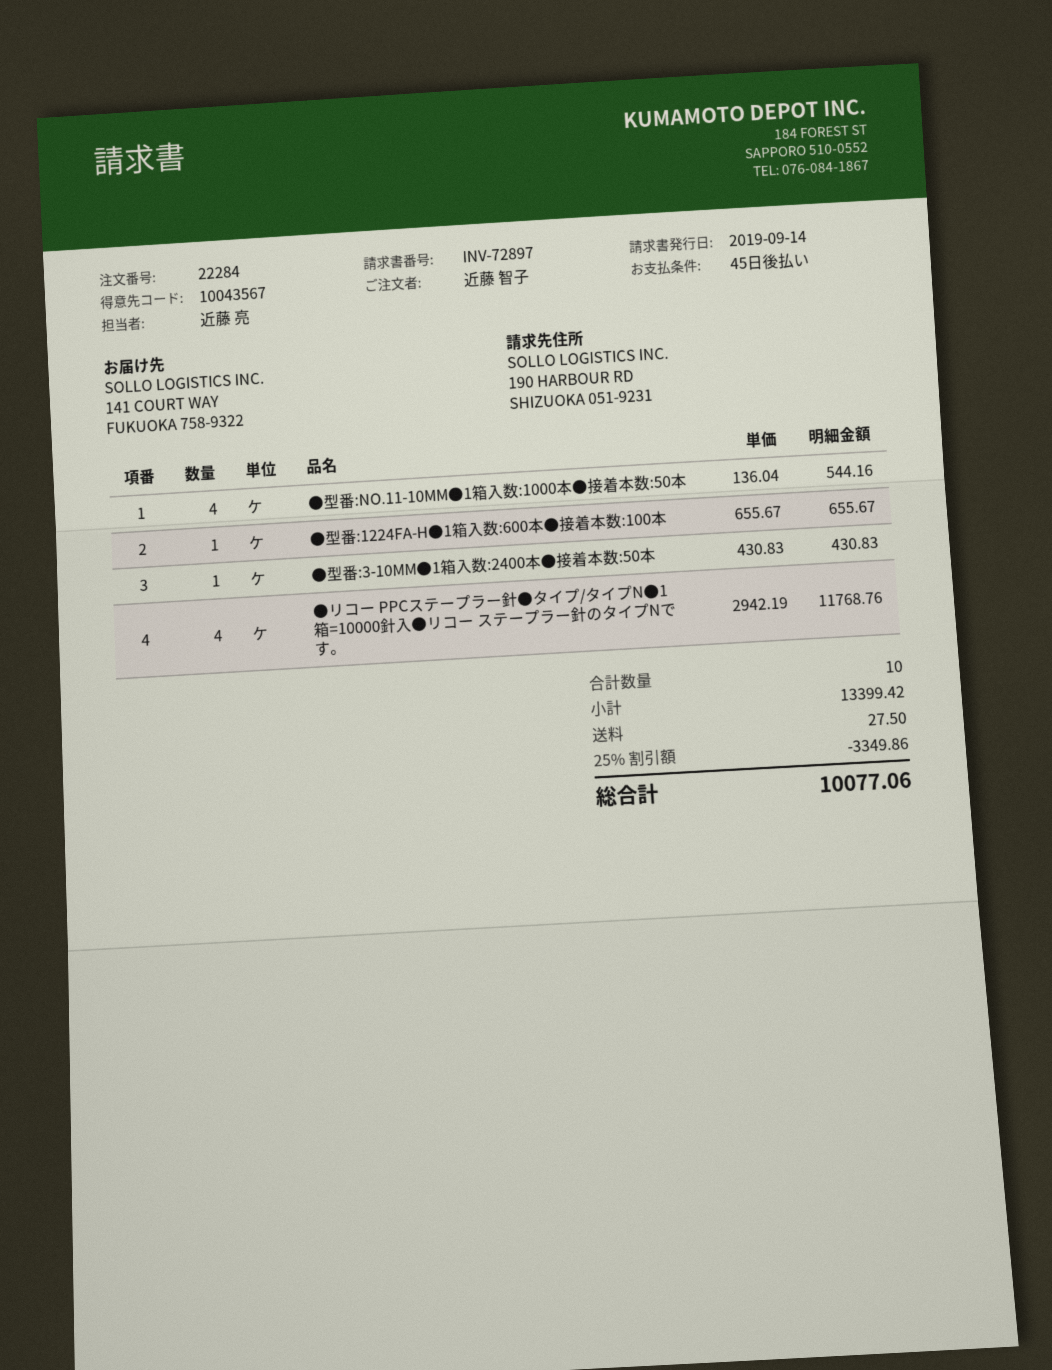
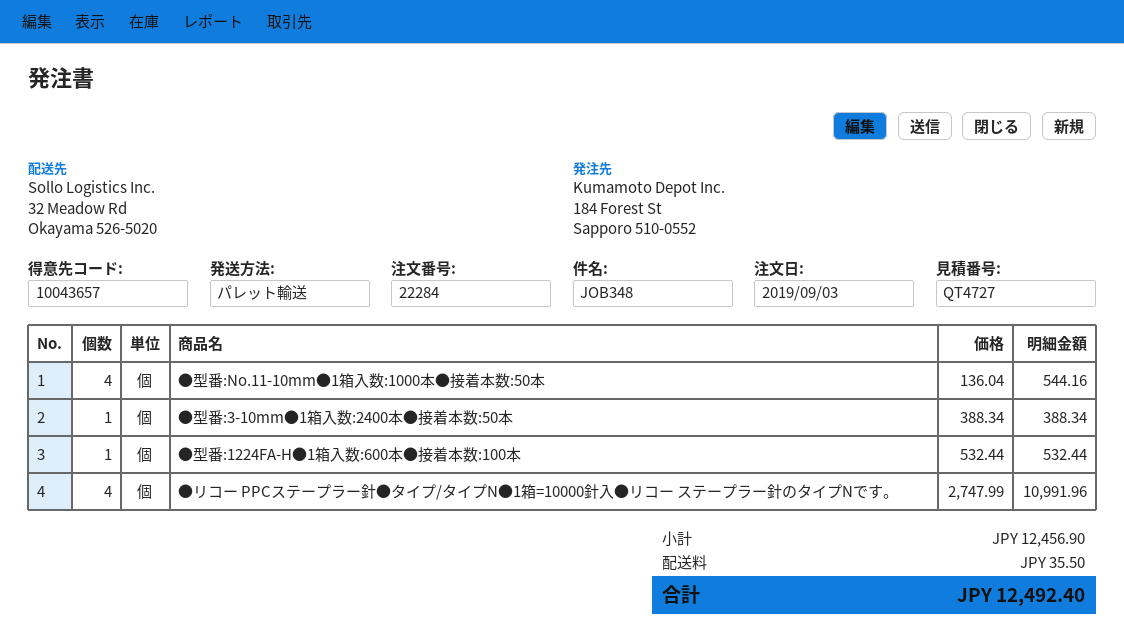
customer number: 10043567 -> 10043657
ship to: 141 COURT WAY, FUKUOKA 758-9322 -> 32 Meadow Rd, Okayama 526-5020
●型番:1224FA-H●1箱入数:600本●接着本数:100本: 1 x 655.67 = 655.67 -> 1 x 532.44 = 532.44
●型番:3-10MM●1箱入数:2400本●接着本数:50本: 1 x 430.83 = 430.83 -> 1 x 388.34 = 388.34
●リコー PPCステープラー針●タイプ/タイプN●1箱=10000針入●リコー ステープラー針のタイプNです。: 4 x 2942.19 = 11768.76 -> 4 x 2747.99 = 10991.96
subtotal: 13399.42 -> 12456.90
discount: 25% = 3349.86 -> none
shipping: 27.50 -> 35.50
total: 10077.06 -> 12492.40

